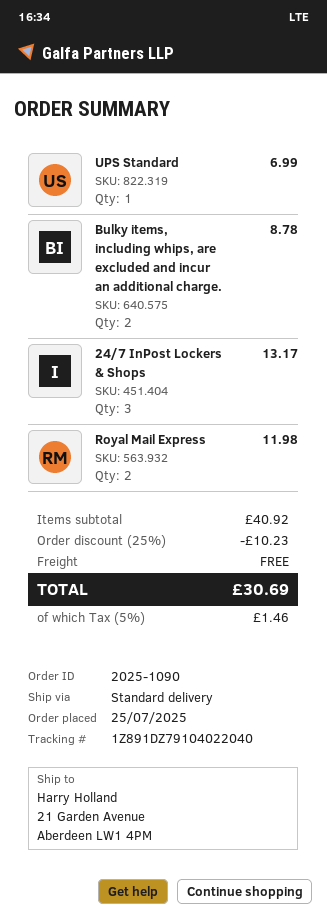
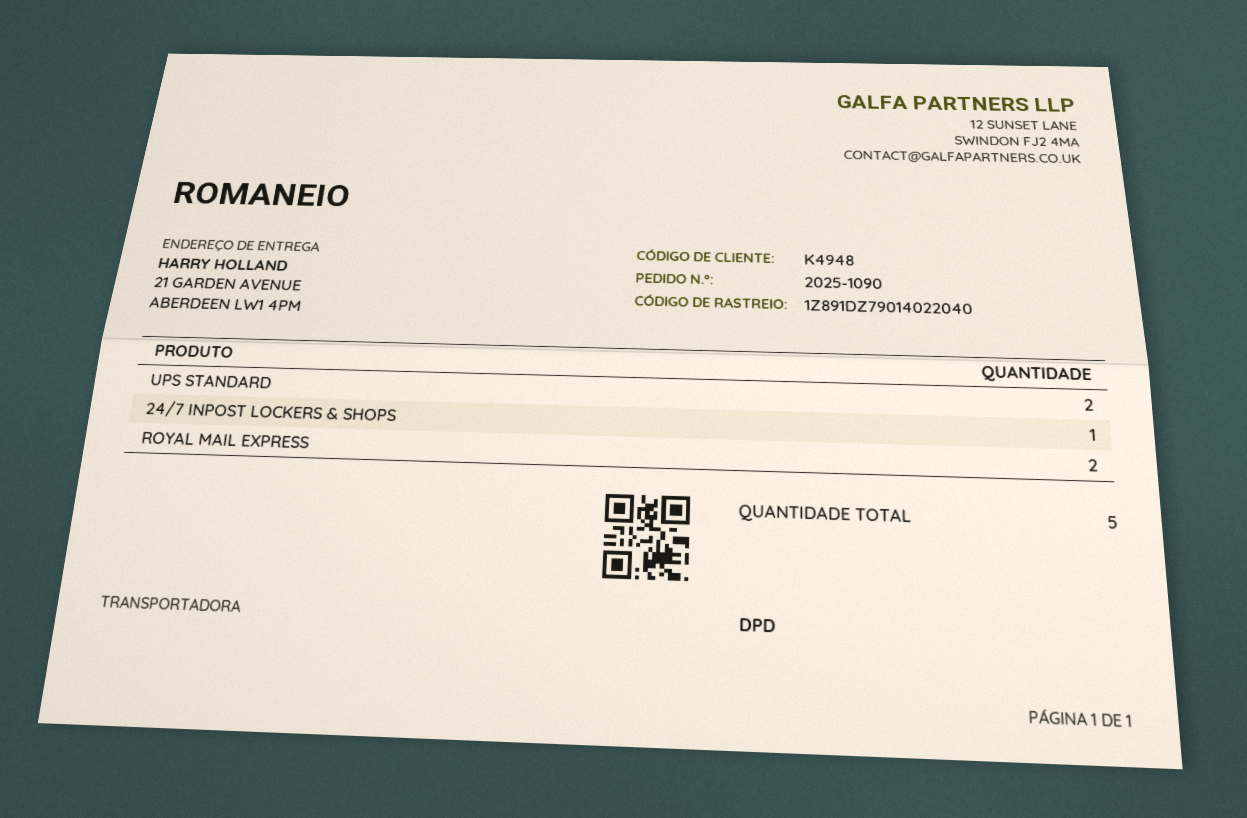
shipping method: standard -> DPD
tracking number: 1Z891DZ79104022040 -> 1Z891DZ79014022040
UPS Standard: 1 -> 2
Bulky items, including whips, are excluded and incur an additional charge.: 2 -> none
24/7 InPost Lockers & Shops: 3 -> 1

